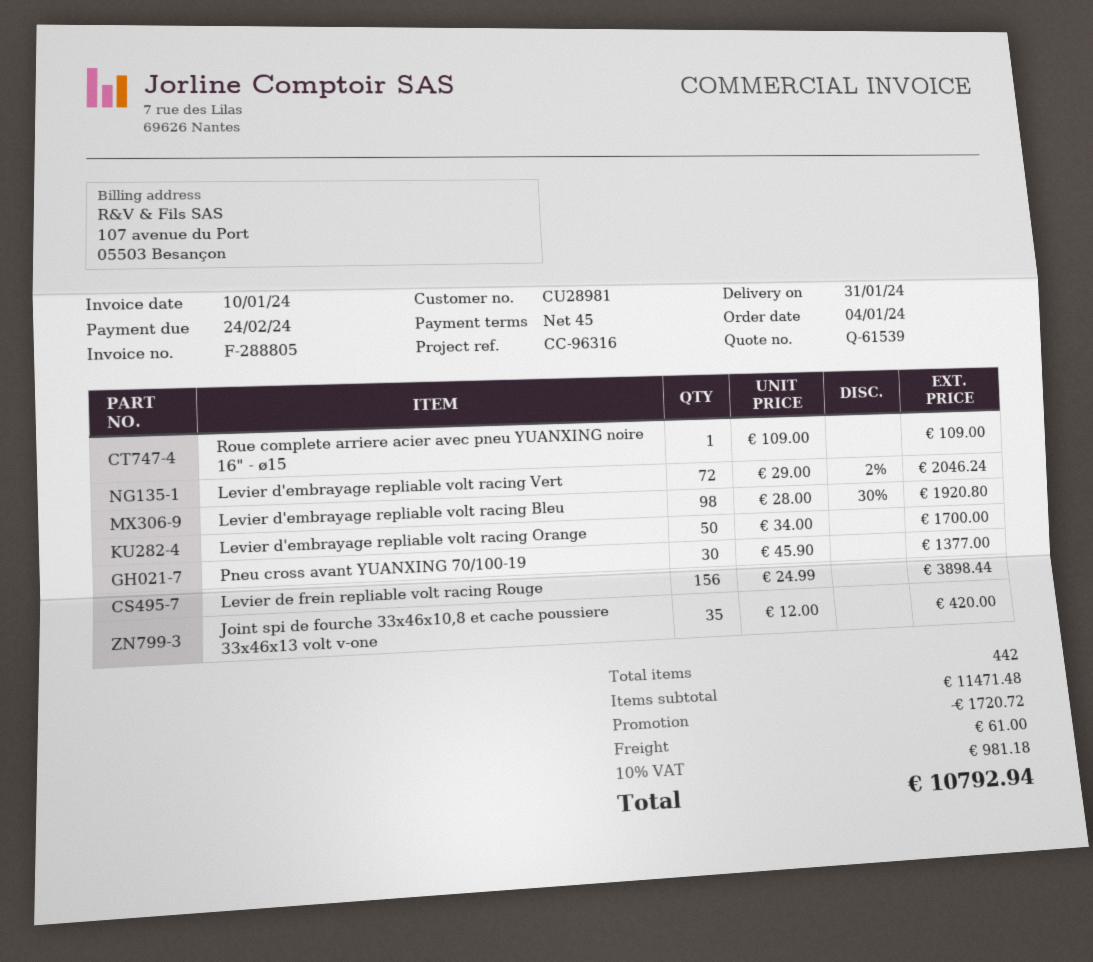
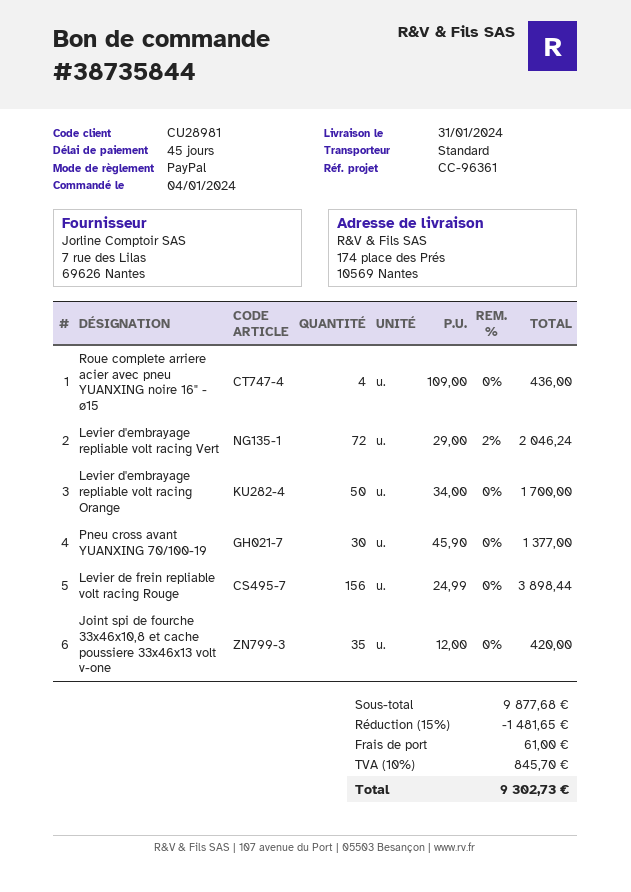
reference: CC-96316 -> CC-96361
Roue complete arriere acier avec pneu YUANXING noire 16" - ø15: 1 x 109.00 = 109.00 -> 4 x 109.00 = 436.00
Levier d'embrayage repliable volt racing Bleu: 98 x 28.00 - 30% = 1920.80 -> none
subtotal: 11471.48 -> 9877.68
discount: 1720.72 -> 1481.65
tax: 10% = 981.18 -> 10% = 845.70
total: 10792.94 -> 9302.73

